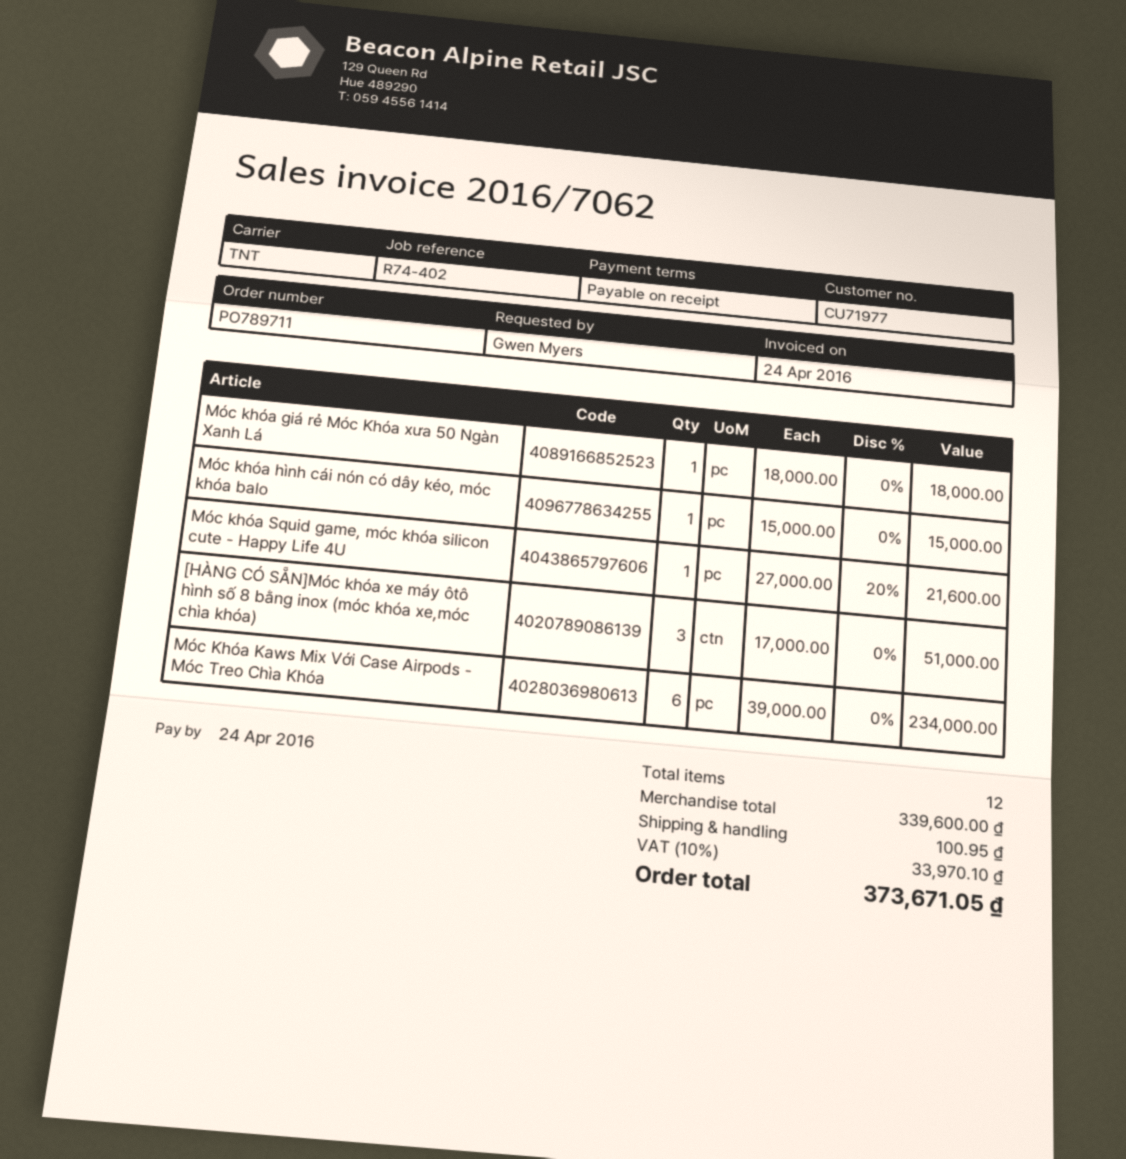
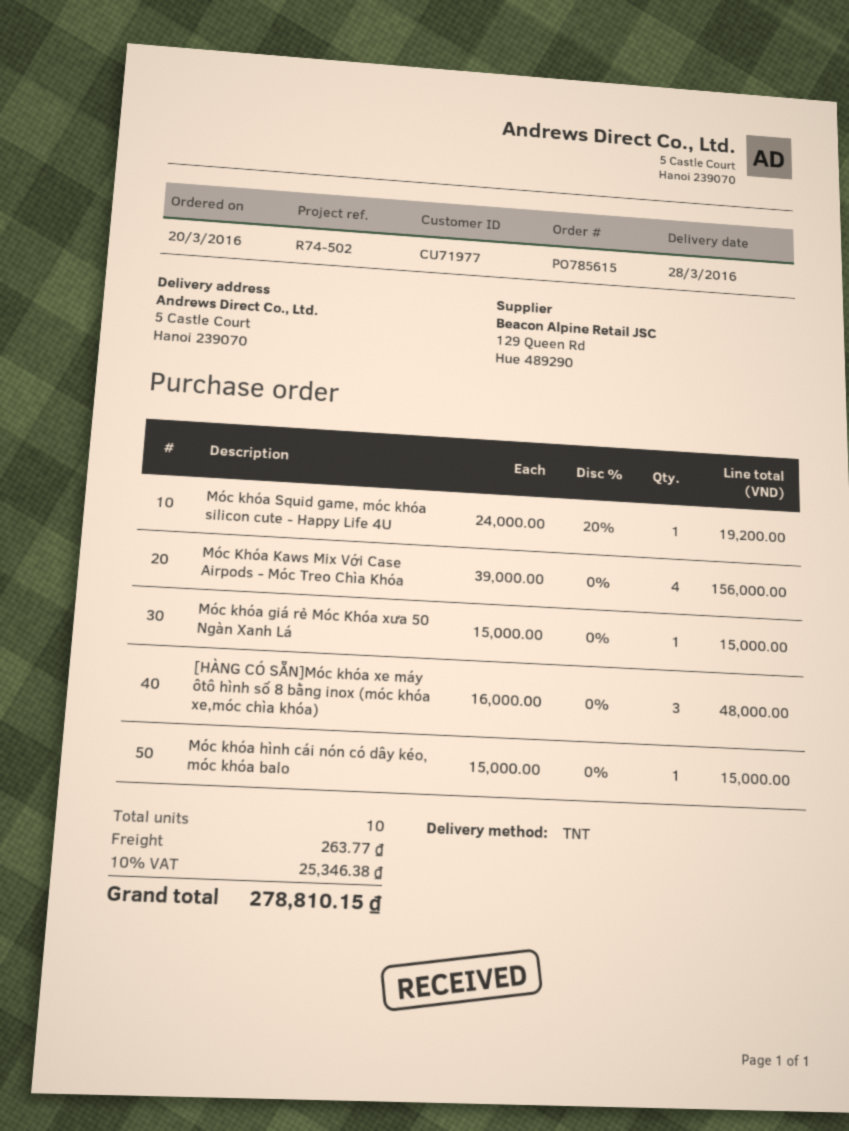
order number: PO789711 -> PO785615
reference: R74-402 -> R74-502
Móc khóa giá rẻ Móc Khóa xưa 50 Ngàn Xanh Lá: 1 x 18000.00 = 18000.00 -> 1 x 15000.00 = 15000.00
Móc khóa Squid game, móc khóa silicon cute - Happy Life 4U: 1 x 27000.00 - 20% = 21600.00 -> 1 x 24000.00 - 20% = 19200.00
[HÀNG CÓ SẴN]Móc khóa xe máy ôtô hình số 8 bằng inox (móc khóa xe,móc chìa khóa): 3 x 17000.00 = 51000.00 -> 3 x 16000.00 = 48000.00
Móc Khóa Kaws Mix Với Case Airpods - Móc Treo Chìa Khóa: 6 x 39000.00 = 234000.00 -> 4 x 39000.00 = 156000.00
total quantity: 12 -> 10
shipping: 100.95 -> 263.77
tax: 10% = 33970.10 -> 10% = 25346.38
total: 373671.05 -> 278810.15

